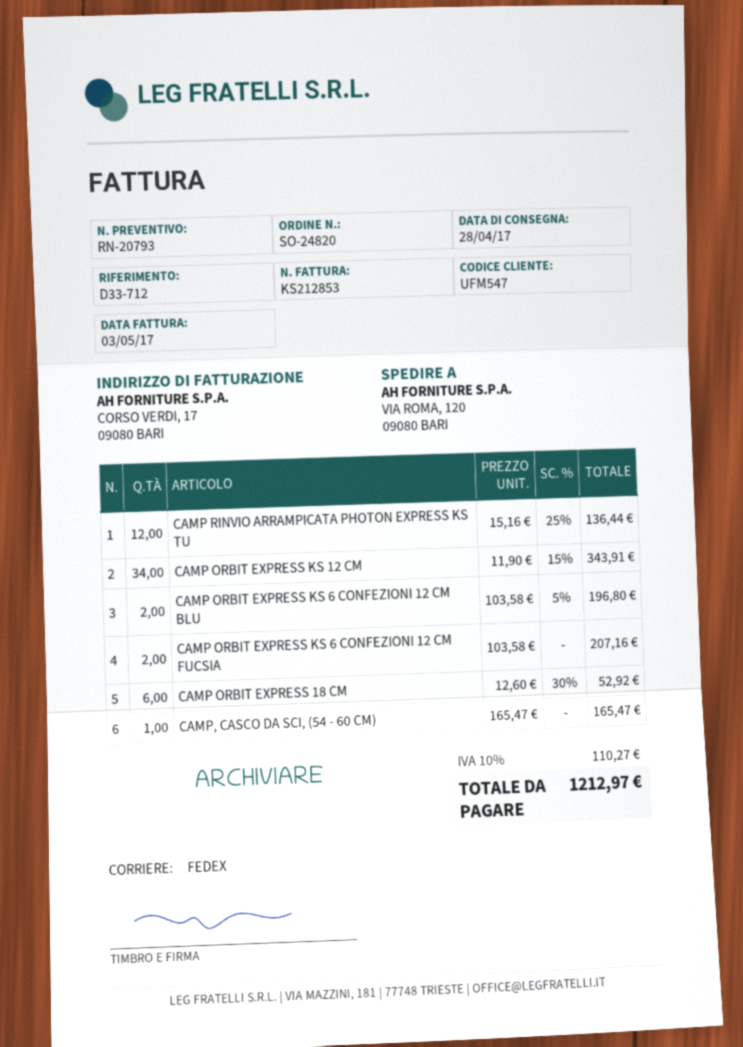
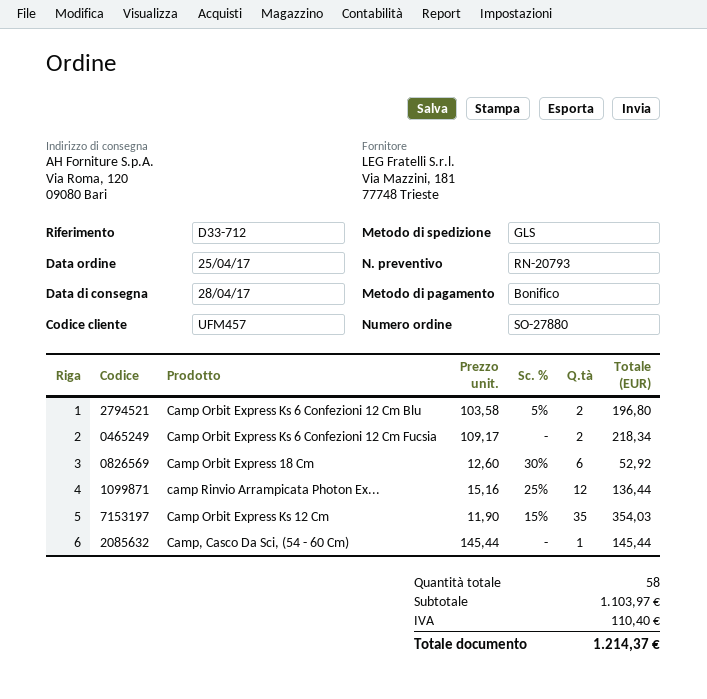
order number: SO-24820 -> SO-27880
customer number: UFM547 -> UFM457
shipping method: FedEx -> GLS
CAMP ORBIT EXPRESS KS 12 CM: 34 x 11.90 - 15% = 343.91 -> 35 x 11.90 - 15% = 354.03
CAMP ORBIT EXPRESS KS 6 CONFEZIONI 12 CM FUCSIA: 2 x 103.58 = 207.16 -> 2 x 109.17 = 218.34
CAMP, CASCO DA SCI, (54 - 60 CM): 1 x 165.47 = 165.47 -> 1 x 145.44 = 145.44
tax: 110.27 -> 110.40
total: 1212.97 -> 1214.37

